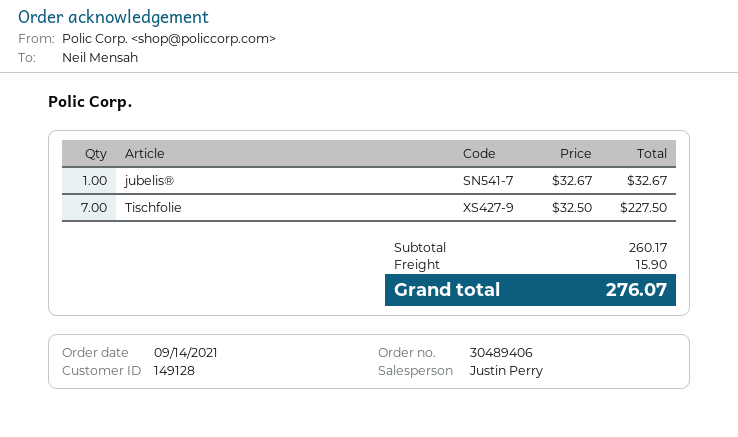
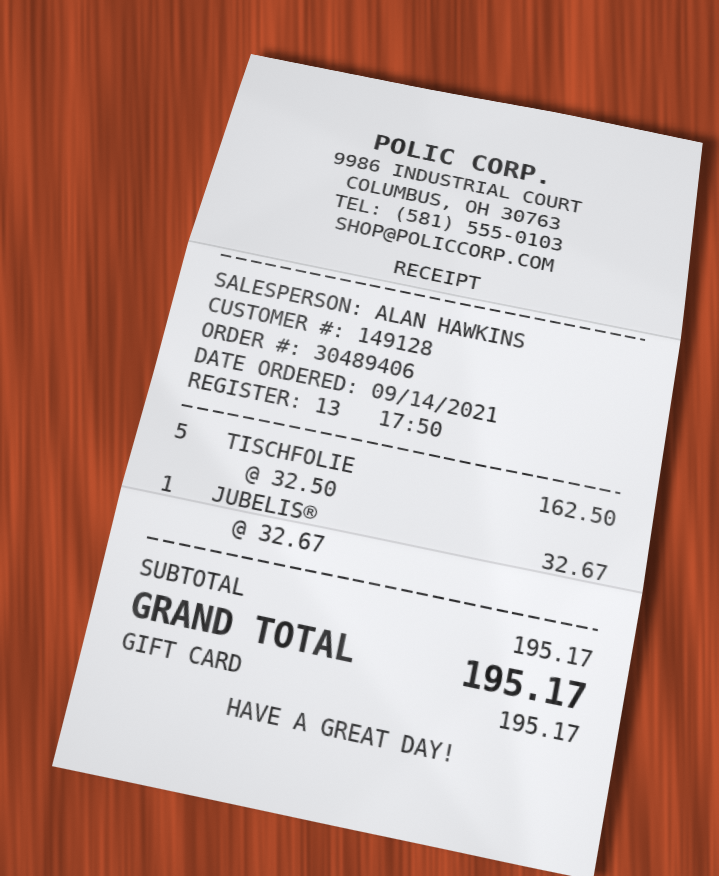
sales rep: Justin Perry -> ALAN HAWKINS
Tischfolie: 7 x 32.50 = 227.50 -> 5 x 32.50 = 162.50
subtotal: 260.17 -> 195.17
shipping: 15.90 -> none
total: 276.07 -> 195.17

